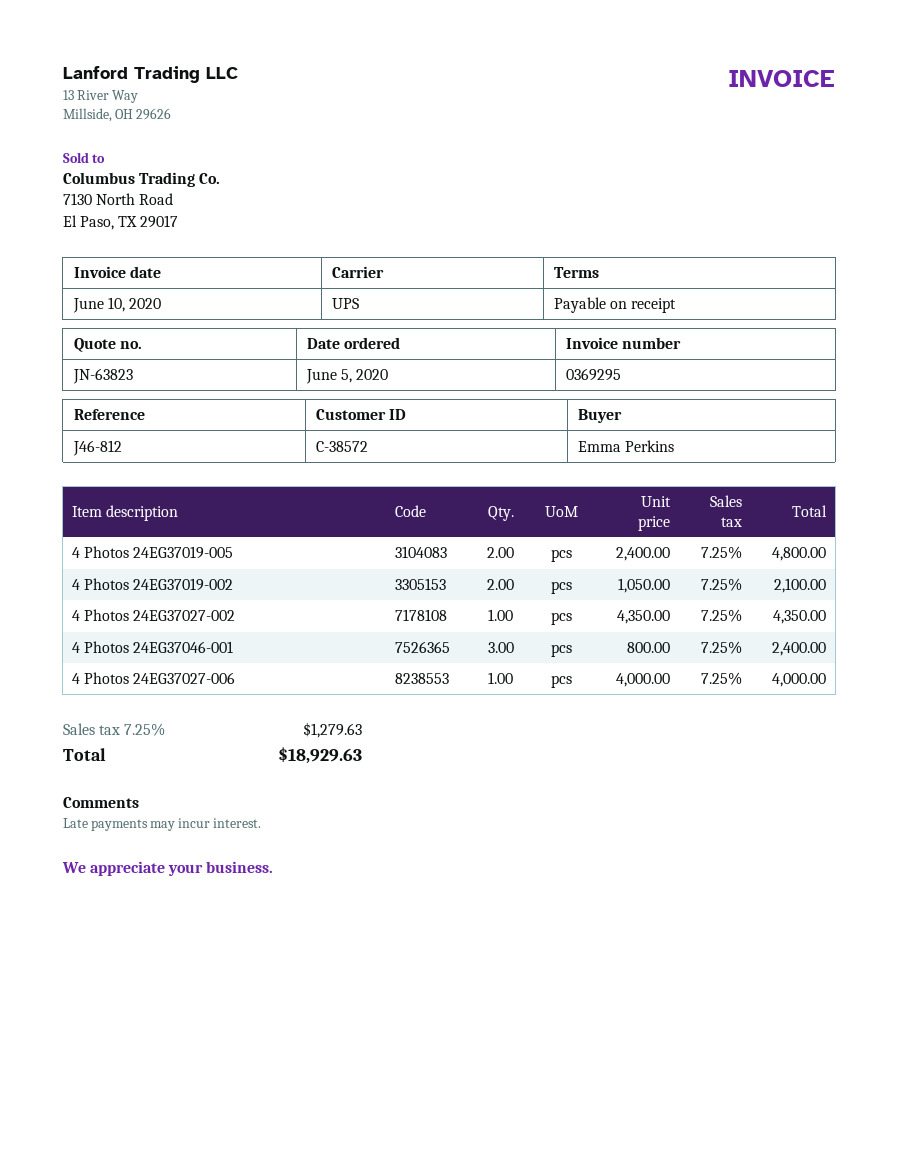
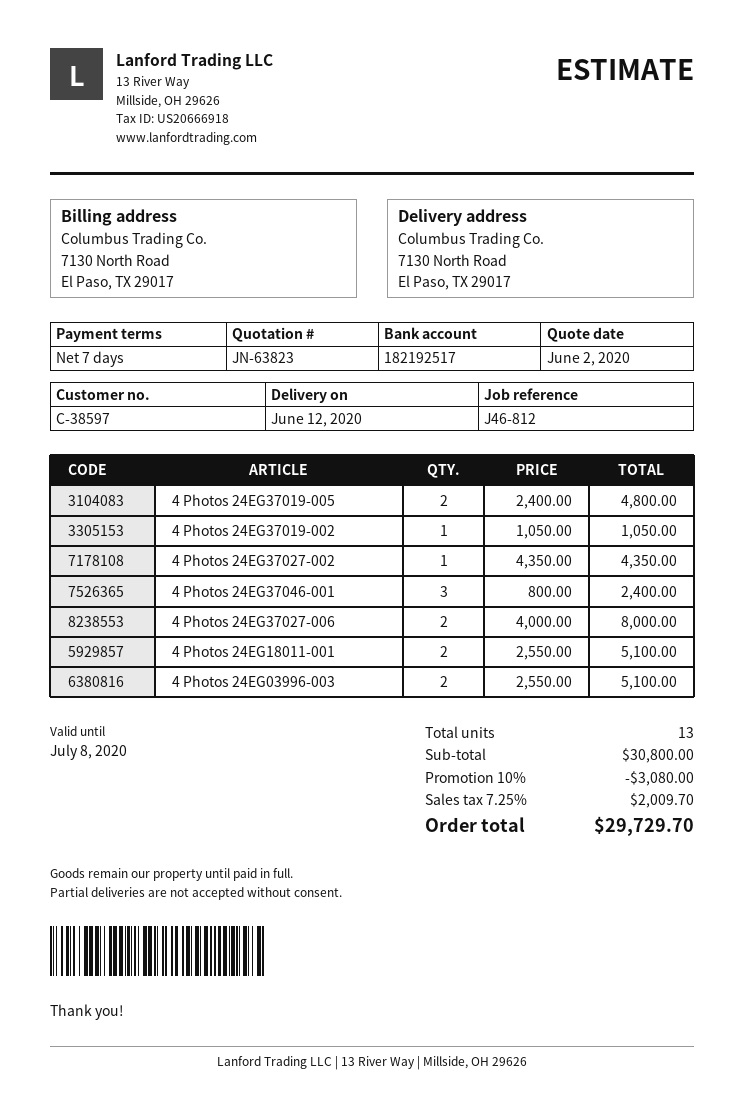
payment terms: on receipt -> 7 days
customer number: C-38572 -> C-38597
4 Photos 24EG37019-002: 2 x 1050.00 = 2100.00 -> 1 x 1050.00 = 1050.00
4 Photos 24EG37027-006: 1 x 4000.00 = 4000.00 -> 2 x 4000.00 = 8000.00
4 Photos 24EG18011-001: none -> 2 x 2550.00 = 5100.00
4 Photos 24EG03996-003: none -> 2 x 2550.00 = 5100.00
discount: none -> 10% = 3080.00
tax: 7.25% = 1279.63 -> 7.25% = 2009.70
total: 18929.63 -> 29729.70

